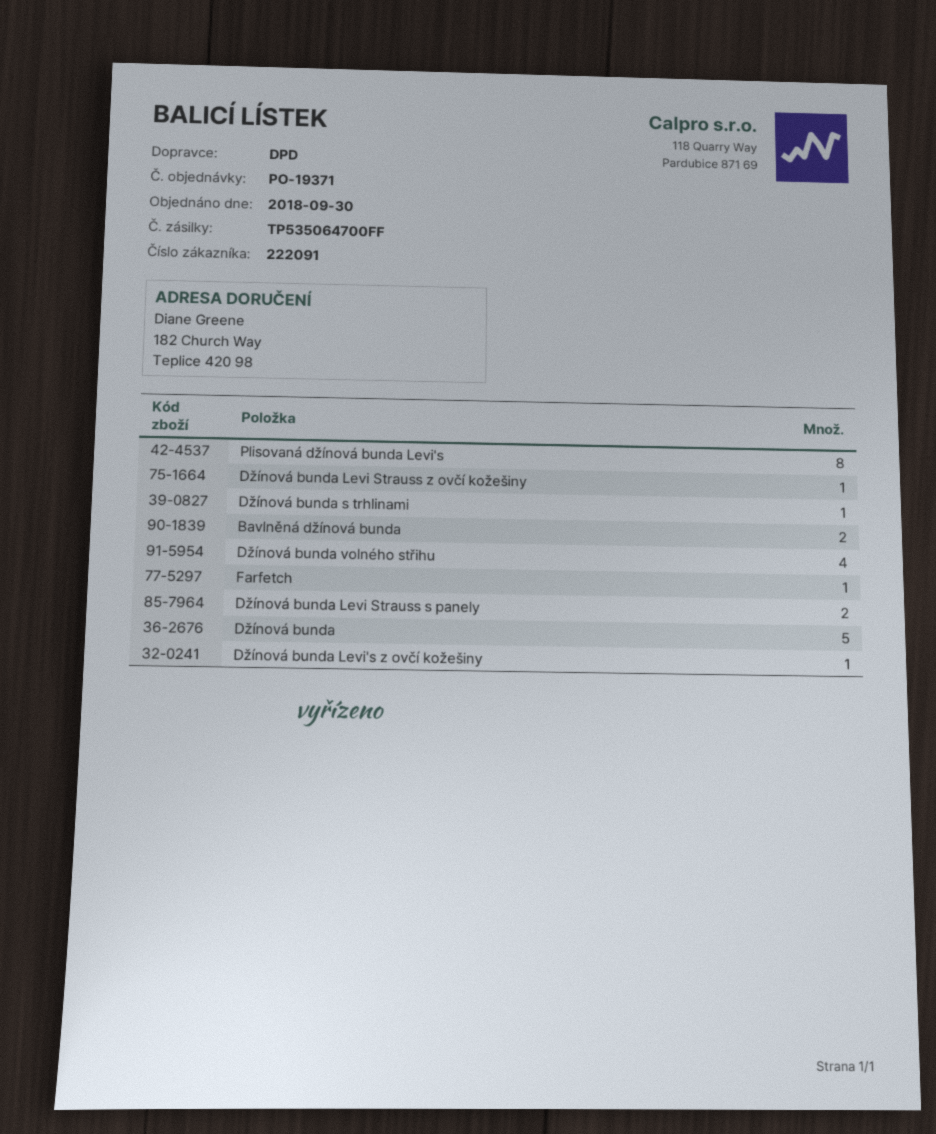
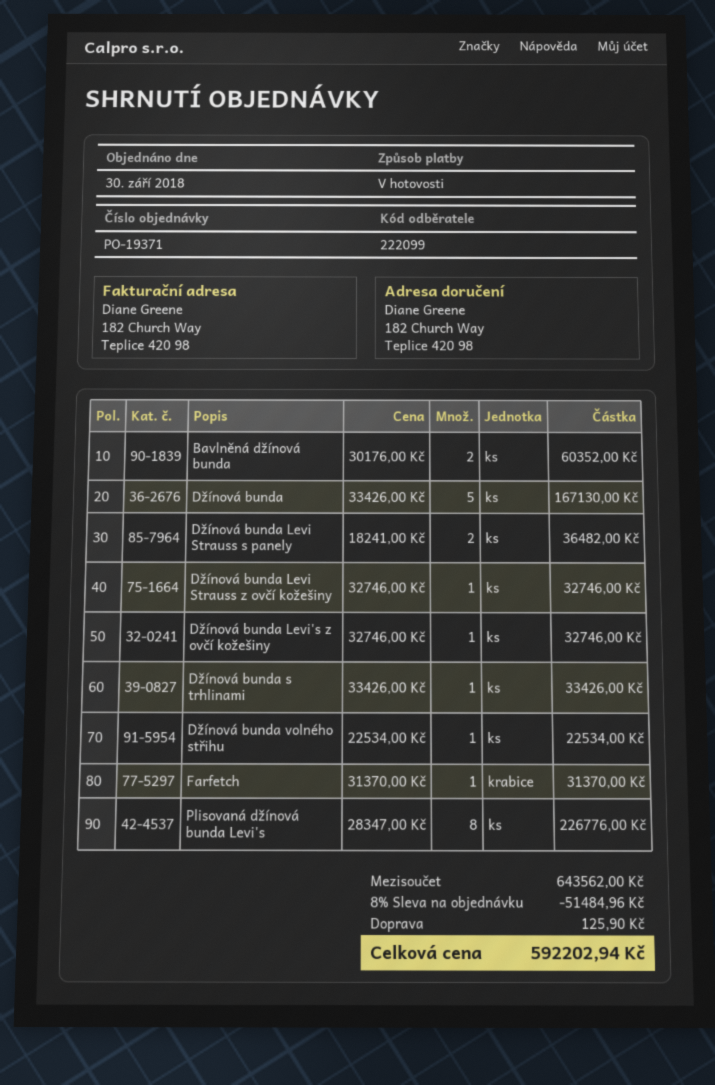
customer number: 222091 -> 222099
Džínová bunda volného střihu: 4 -> 1

